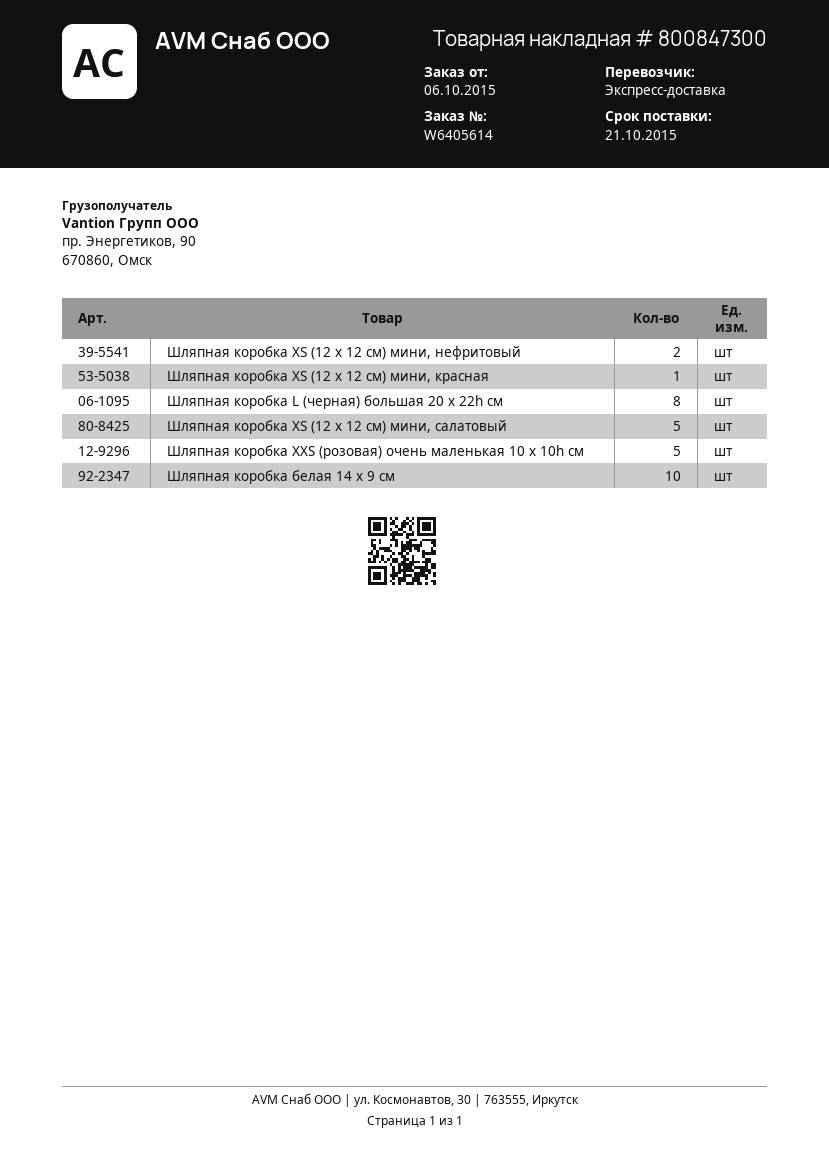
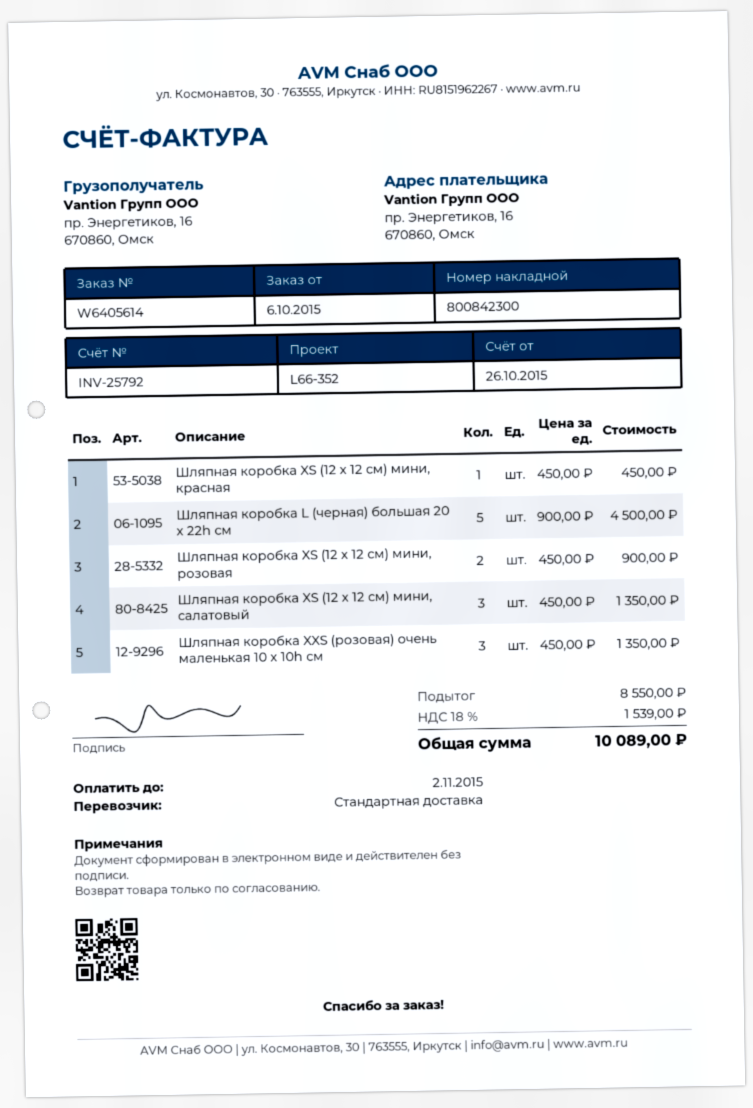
delivery note number: 800847300 -> 800842300
shipping method: express -> standard
ship to: пр. Энергетиков, 90, 670860, Омск -> пр. Энергетиков, 16, 670860, Омск
Шляпная коробка XS (12 х 12 см) мини, нефритовый: 2 -> none
Шляпная коробка L (черная) большая 20 х 22h см: 8 -> 5
Шляпная коробка XS (12 х 12 см) мини, салатовый: 5 -> 3
Шляпная коробка XXS (розовая) очень маленькая 10 х 10h см: 5 -> 3
Шляпная коробка белая 14 х 9 см: 10 -> none
Шляпная коробка XS (12 х 12 см) мини, розовая: none -> 2

